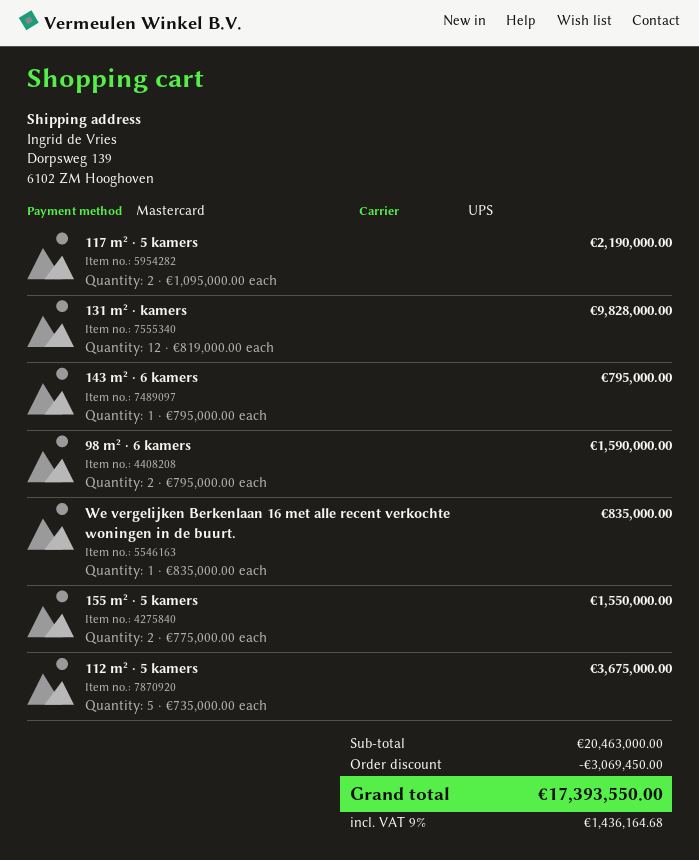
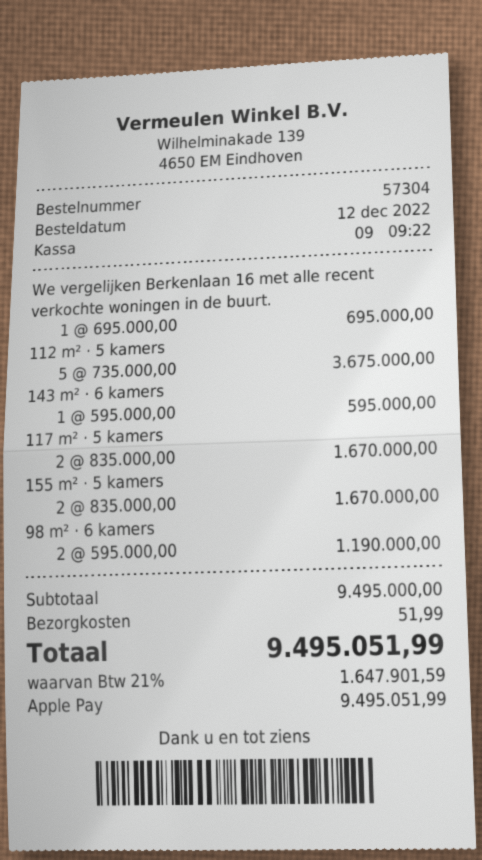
payment method: Mastercard -> Apple Pay
117 m² · 5 kamers: 2 x 1095000.00 = 2190000.00 -> 2 x 835000.00 = 1670000.00
131 m² · kamers: 12 x 819000.00 = 9828000.00 -> none
143 m² · 6 kamers: 1 x 795000.00 = 795000.00 -> 1 x 595000.00 = 595000.00
98 m² · 6 kamers: 2 x 795000.00 = 1590000.00 -> 2 x 595000.00 = 1190000.00
We vergelijken Berkenlaan 16 met alle recent verkochte woningen in de buurt.: 1 x 835000.00 = 835000.00 -> 1 x 695000.00 = 695000.00
155 m² · 5 kamers: 2 x 775000.00 = 1550000.00 -> 2 x 835000.00 = 1670000.00
subtotal: 20463000.00 -> 9495000.00
discount: 3069450.00 -> none
shipping: none -> 51.99
tax: 9% = 1436164.68 -> 21% = 1647901.59
total: 17393550.00 -> 9495051.99

